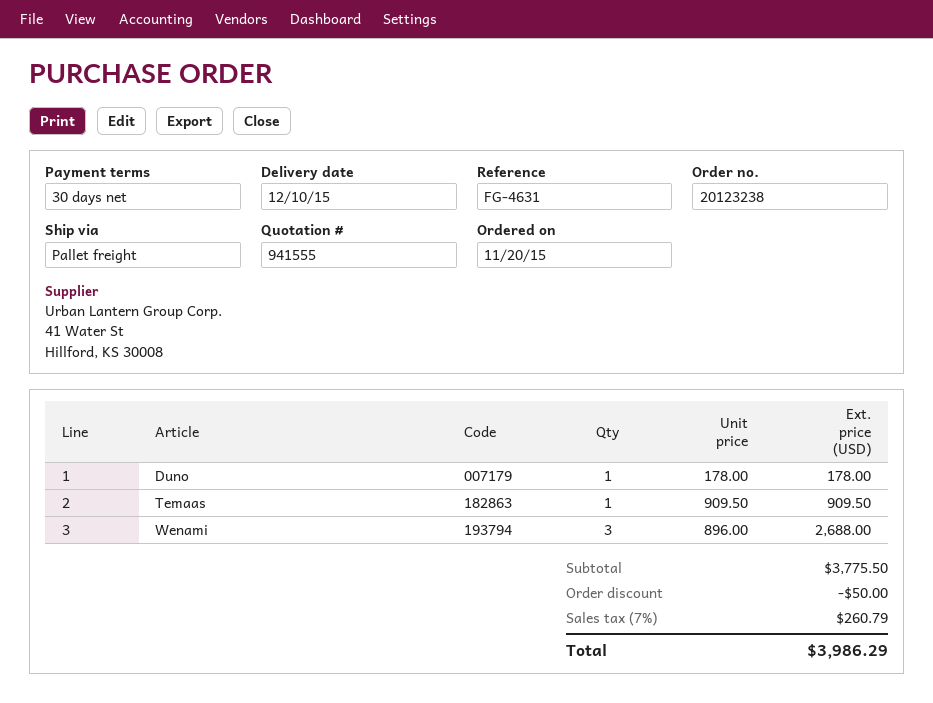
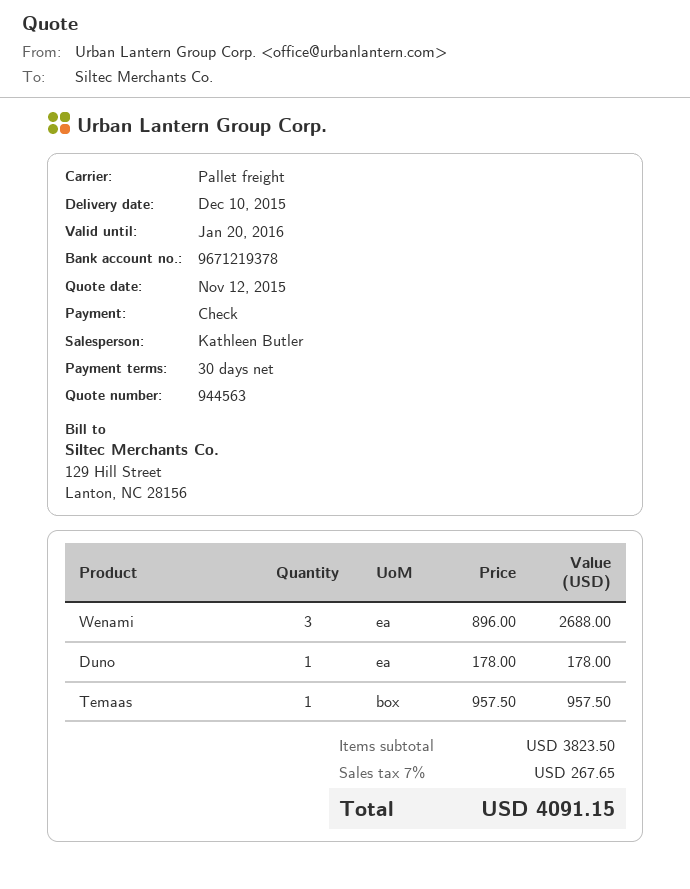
quote number: 941555 -> 944563
Temaas: 1 x 909.50 = 909.50 -> 1 x 957.50 = 957.50
subtotal: 3775.50 -> 3823.50
discount: 50.00 -> none
tax: 7% = 260.79 -> 7% = 267.65
total: 3986.29 -> 4091.15

